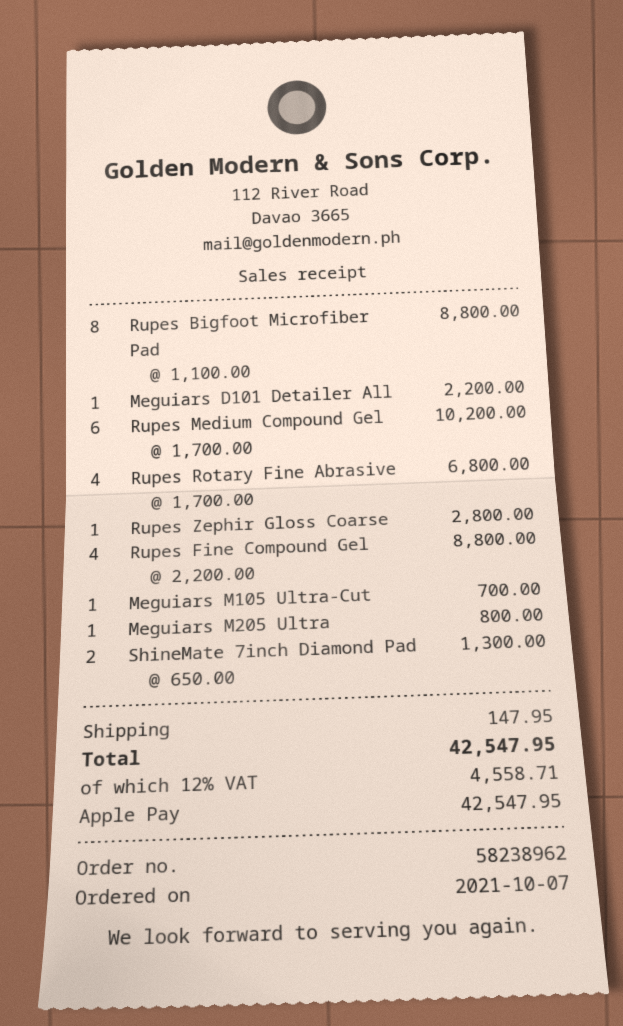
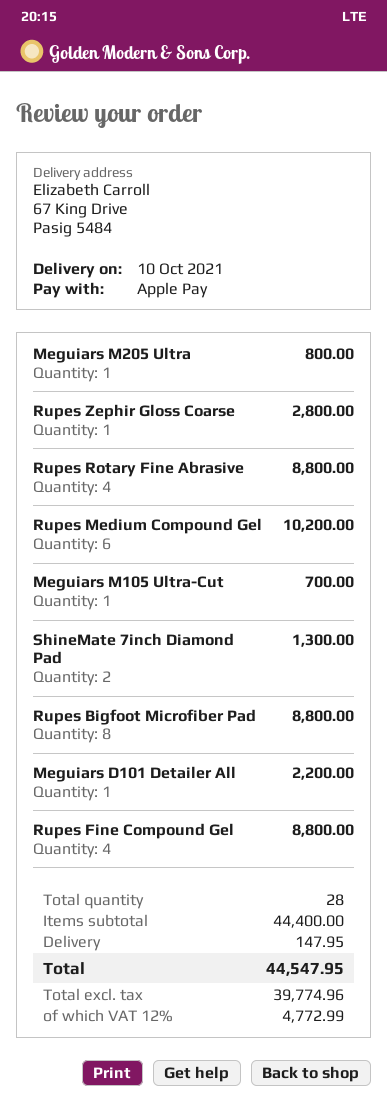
Rupes Rotary Fine Abrasive: 4 for 6800.00 -> 4 for 8800.00
tax: 12% = 4558.71 -> 12% = 4772.99
total: 42547.95 -> 44547.95

